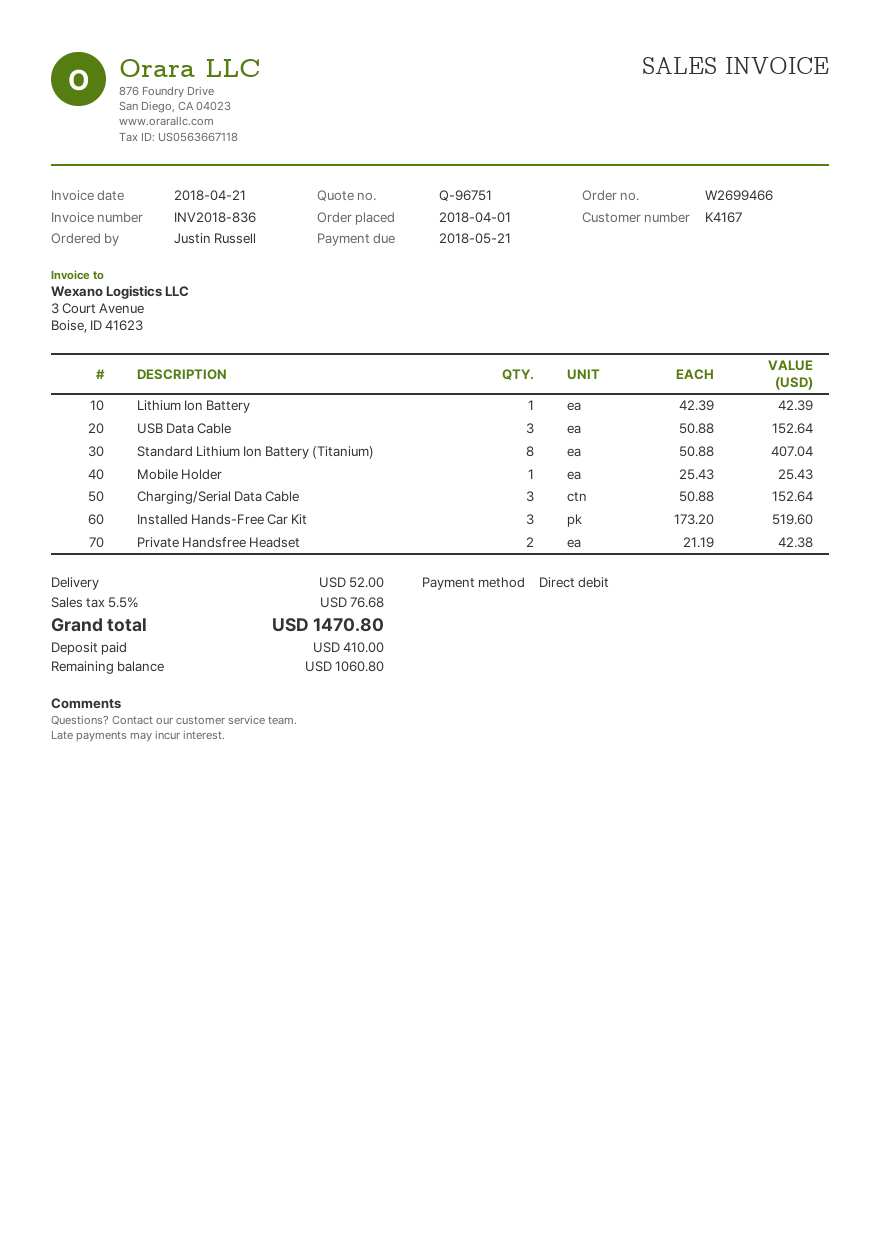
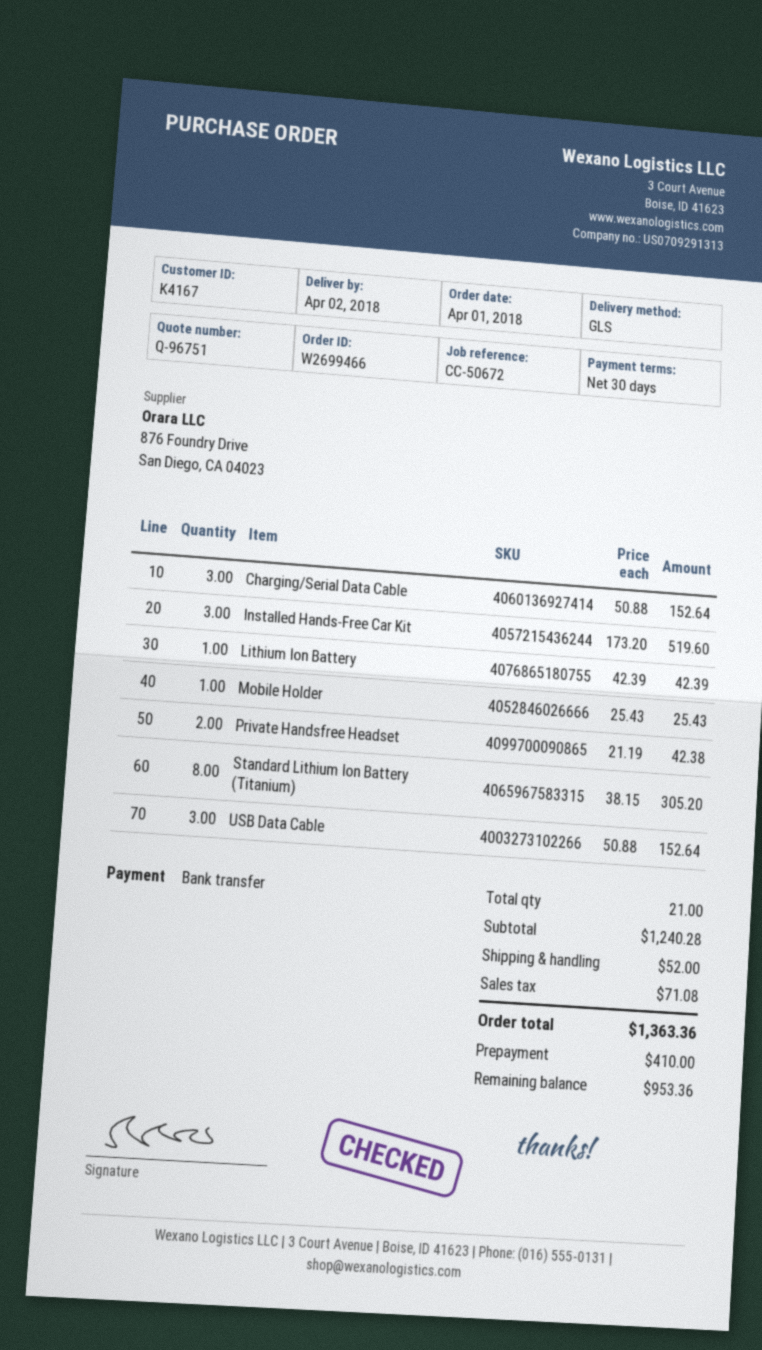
payment method: direct debit -> bank transfer
Standard Lithium Ion Battery (Titanium): 8 x 50.88 = 407.04 -> 8 x 38.15 = 305.20
tax: 76.68 -> 71.08
total: 1470.80 -> 1363.36
balance: 1060.80 -> 953.36

